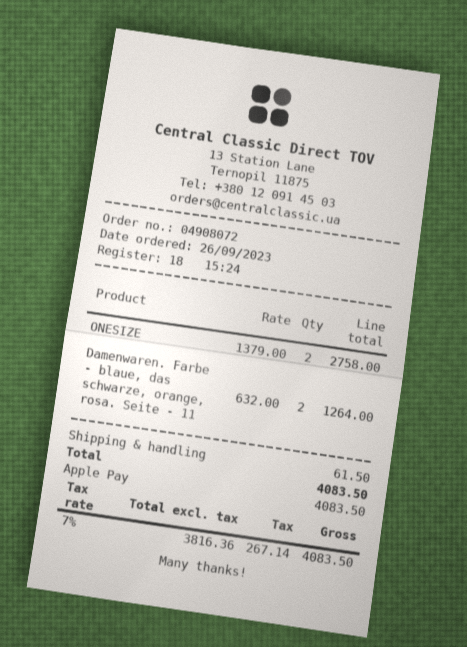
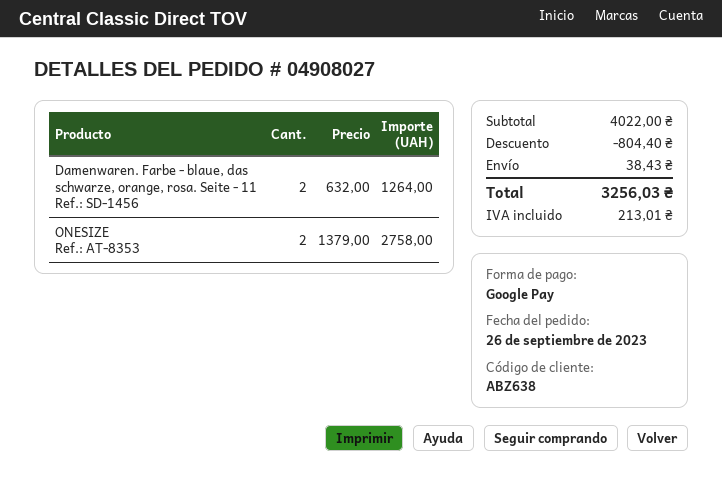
order number: 04908072 -> 04908027
payment method: Apple Pay -> Google Pay
discount: none -> 804.40
shipping: 61.50 -> 38.43
tax: 267.14 -> 213.01
total: 4083.50 -> 3256.03

